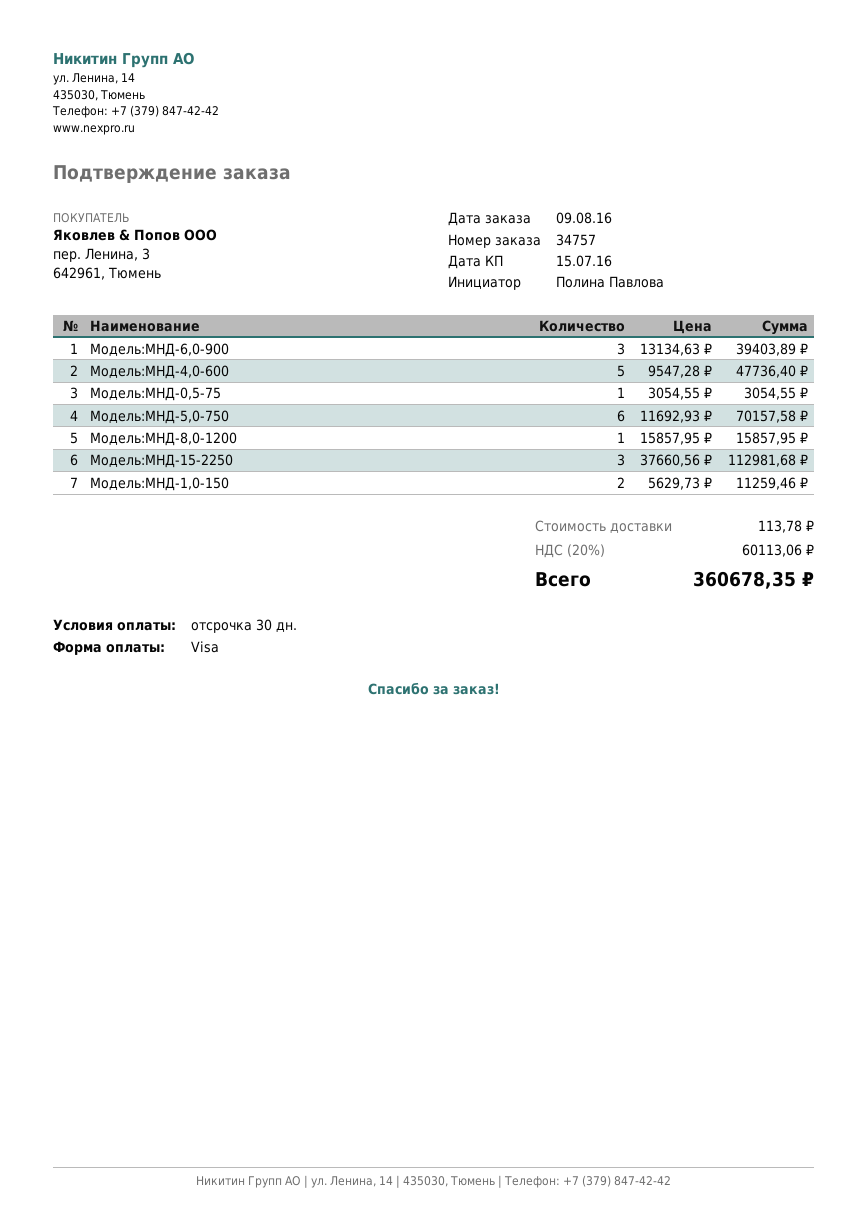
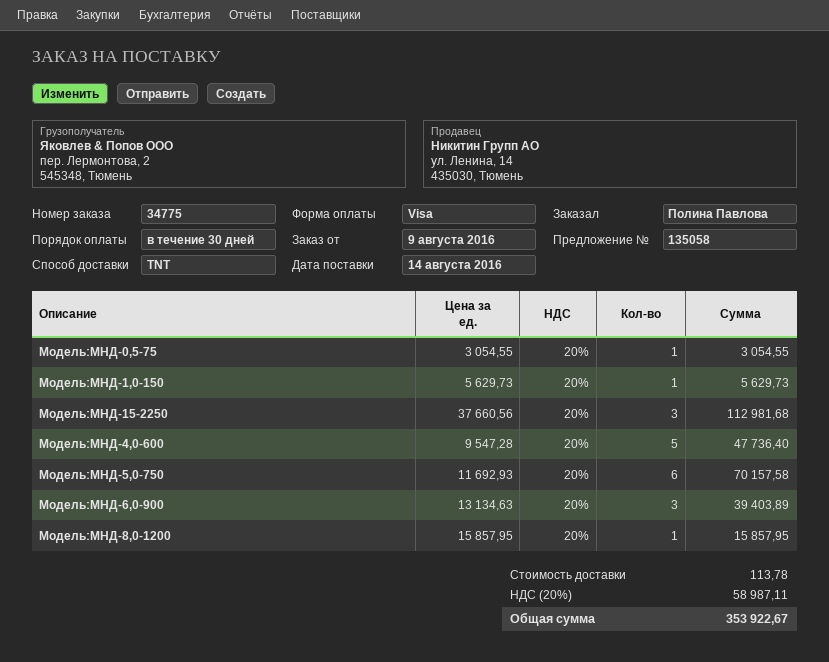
order number: 34757 -> 34775
Модель:МНД-1,0-150: 2 x 5629.73 = 11259.46 -> 1 x 5629.73 = 5629.73
tax: 20% = 60113.06 -> 20% = 58987.11
total: 360678.35 -> 353922.67

